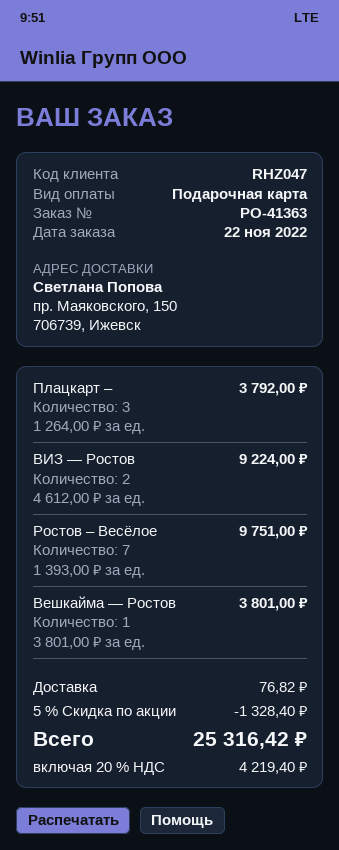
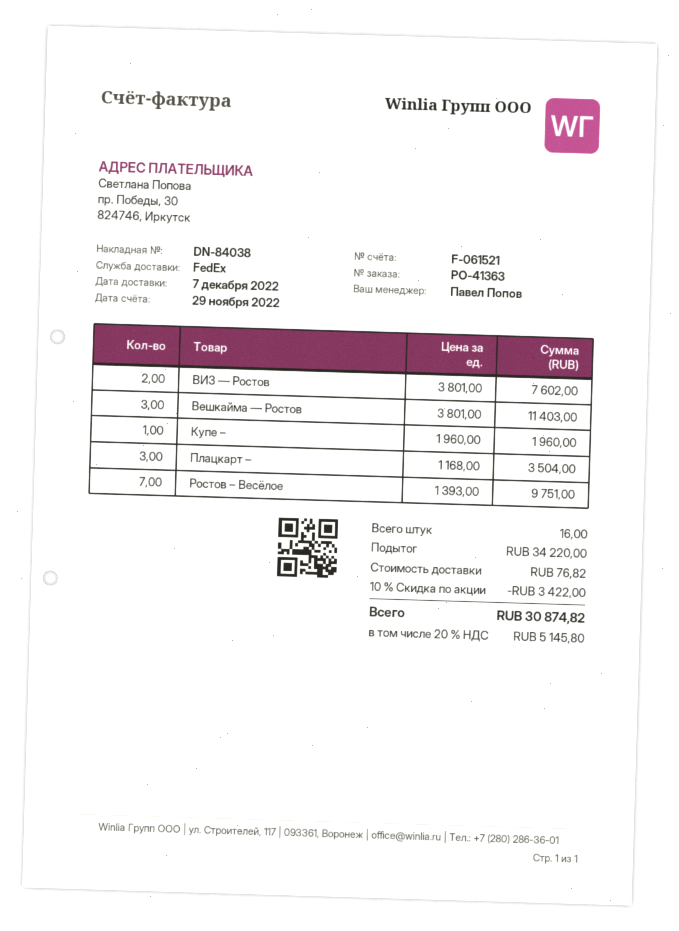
Плацкарт –: 3 x 1264.00 = 3792.00 -> 3 x 1168.00 = 3504.00
ВИЗ — Ростов: 2 x 4612.00 = 9224.00 -> 2 x 3801.00 = 7602.00
Вешкайма — Ростов: 1 x 3801.00 = 3801.00 -> 3 x 3801.00 = 11403.00
Купе –: none -> 1 x 1960.00 = 1960.00
discount: 5% = 1328.40 -> 10% = 3422.00
tax: 20% = 4219.40 -> 20% = 5145.80
total: 25316.42 -> 30874.82

